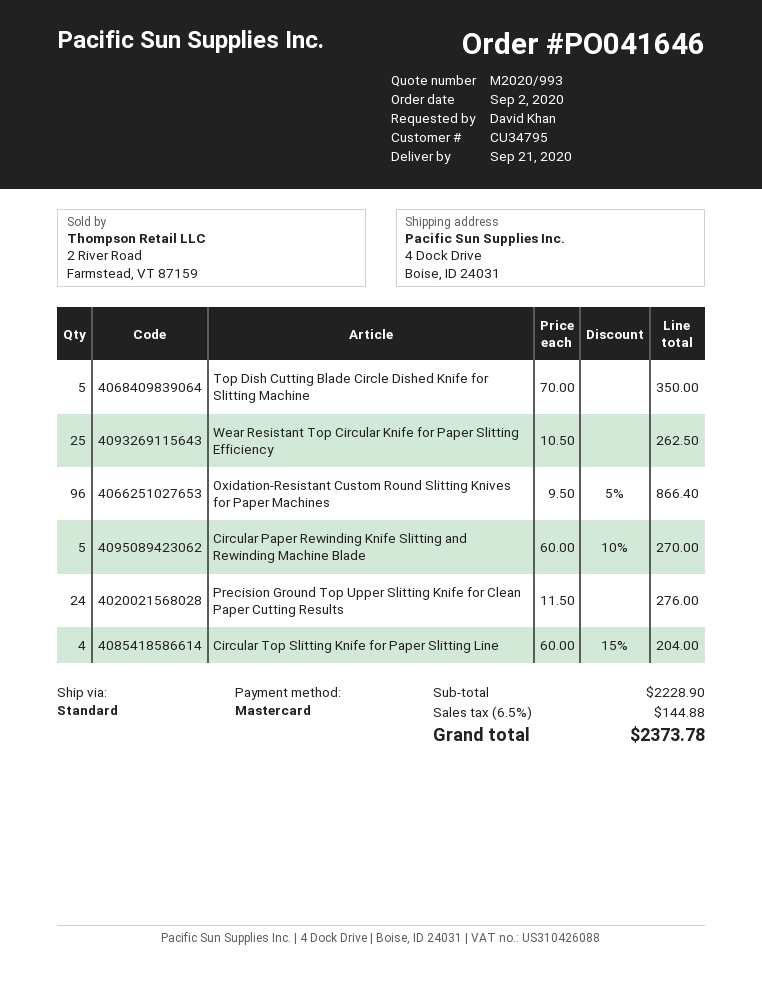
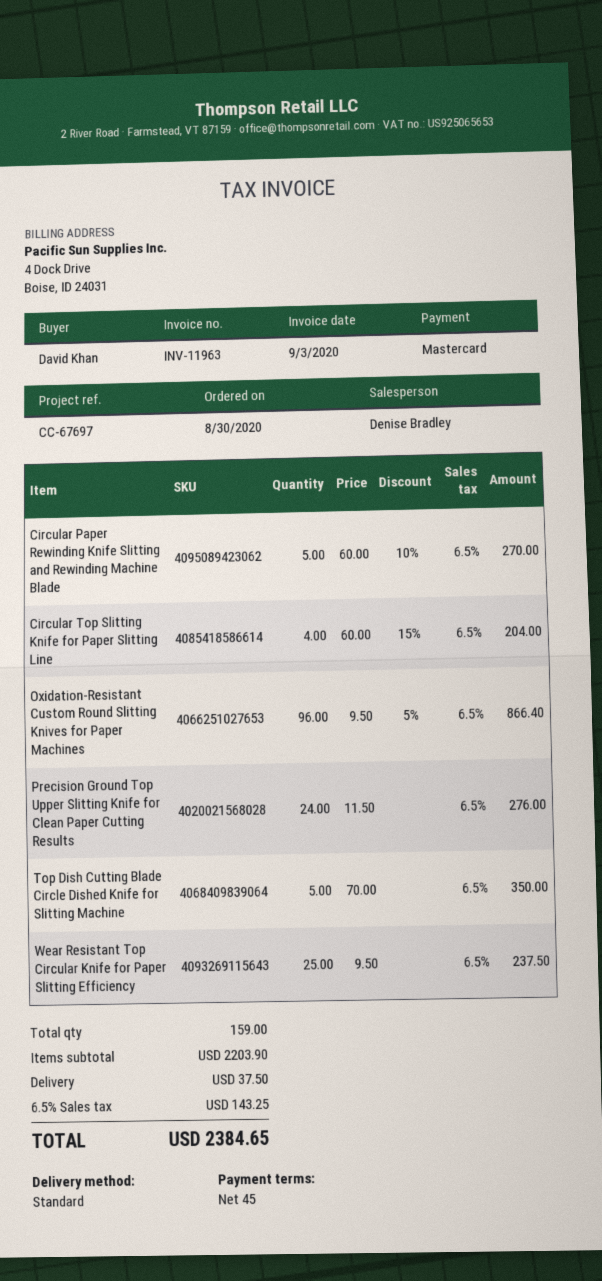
order date: 2020-09-02 -> 2020-08-30
Wear Resistant Top Circular Knife for Paper Slitting Efficiency: 25 x 10.50 = 262.50 -> 25 x 9.50 = 237.50
subtotal: 2228.90 -> 2203.90
shipping: none -> 37.50
tax: 6.5% = 144.88 -> 6.5% = 143.25
total: 2373.78 -> 2384.65

